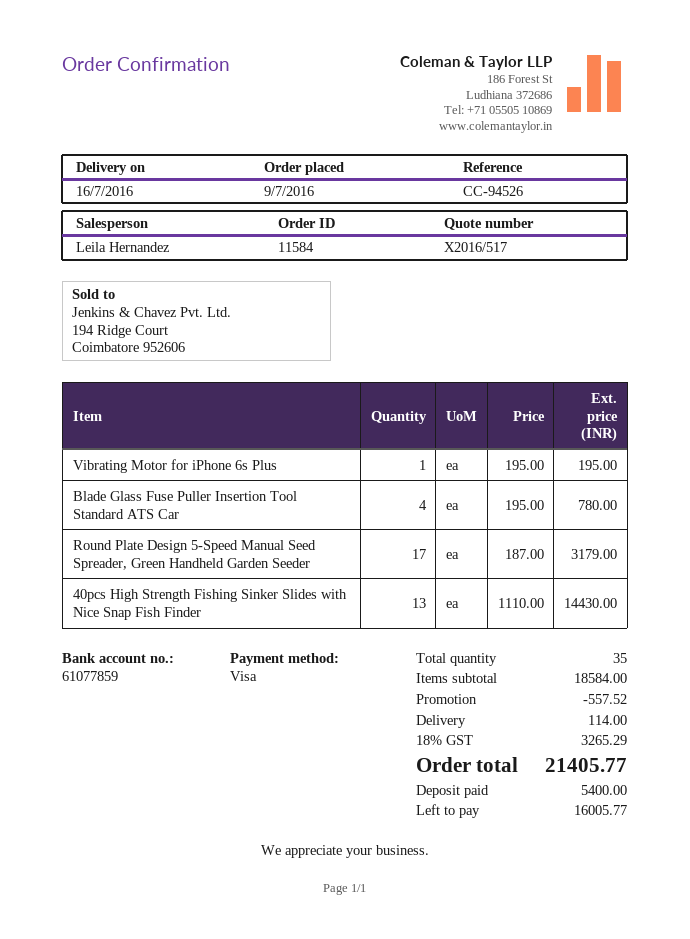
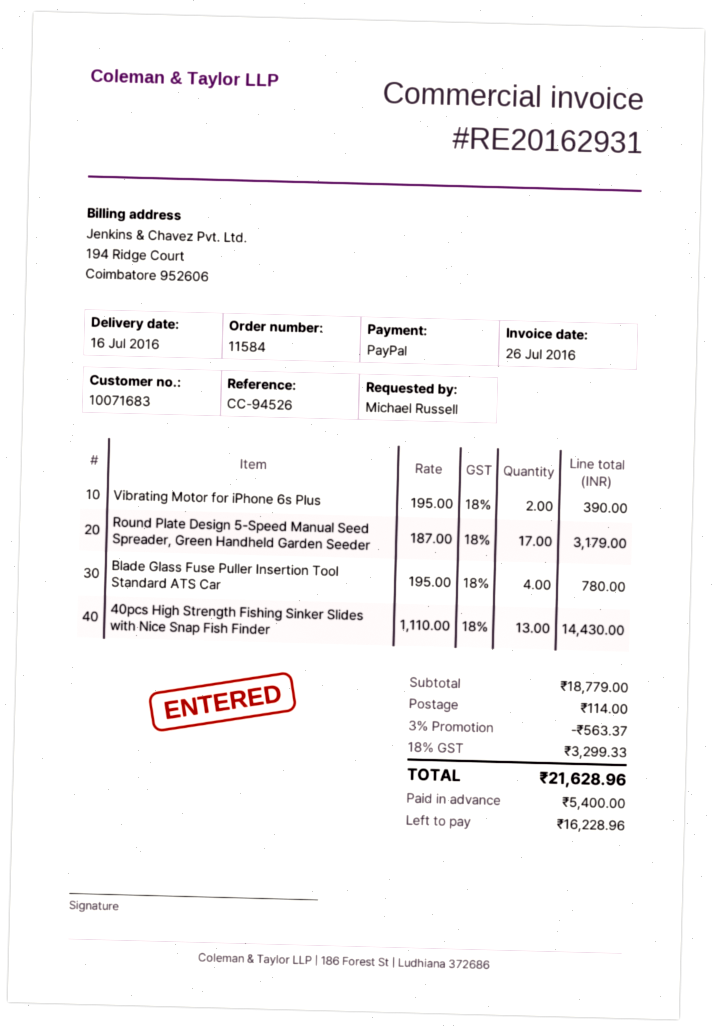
payment method: Visa -> PayPal
Vibrating Motor for iPhone 6s Plus: 1 x 195.00 = 195.00 -> 2 x 195.00 = 390.00
subtotal: 18584.00 -> 18779.00
discount: 557.52 -> 563.37
tax: 18% = 3265.29 -> 18% = 3299.33
total: 21405.77 -> 21628.96
balance: 16005.77 -> 16228.96

